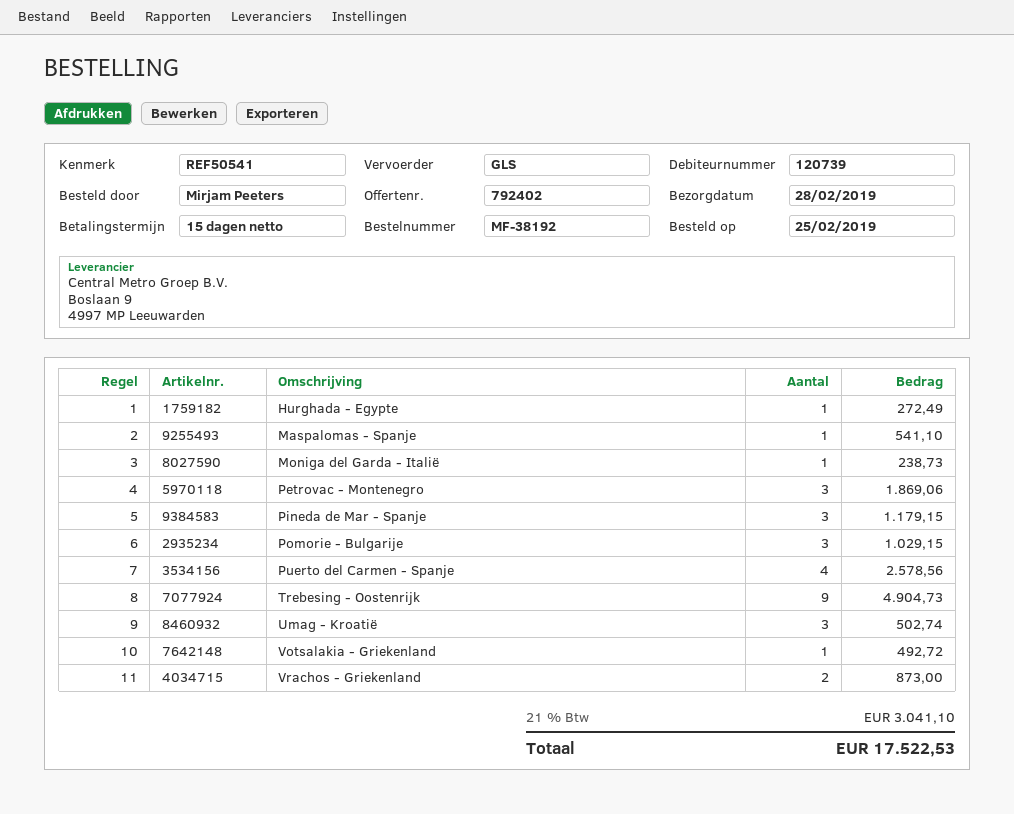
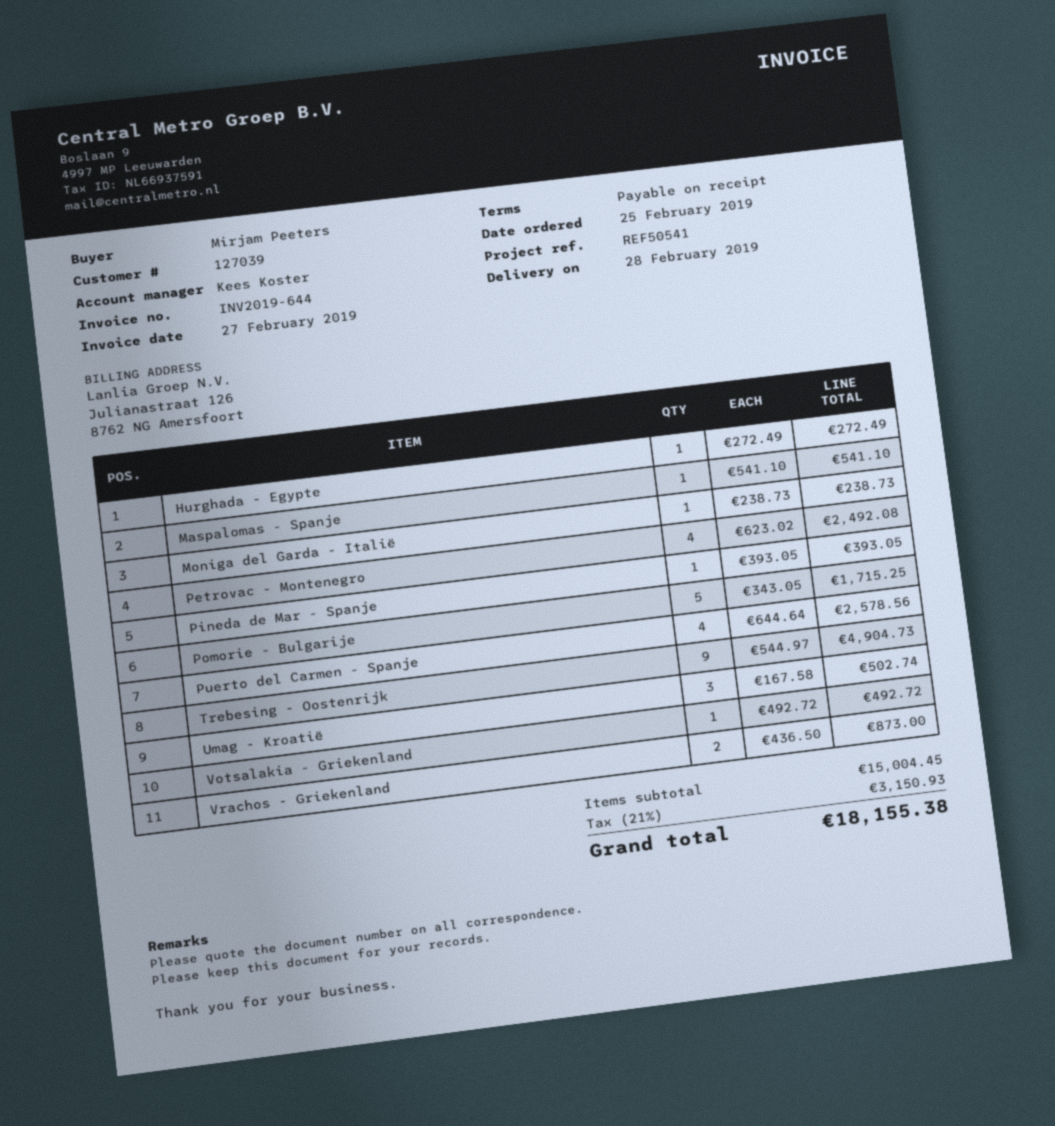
payment terms: 15 days -> on receipt
customer number: 120739 -> 127039
Petrovac - Montenegro: 3 for 1869.06 -> 4 for 2492.08
Pineda de Mar - Spanje: 3 for 1179.15 -> 1 for 393.05
Pomorie - Bulgarije: 3 for 1029.15 -> 5 for 1715.25
tax: 21% = 3041.10 -> 21% = 3150.93
total: 17522.53 -> 18155.38

